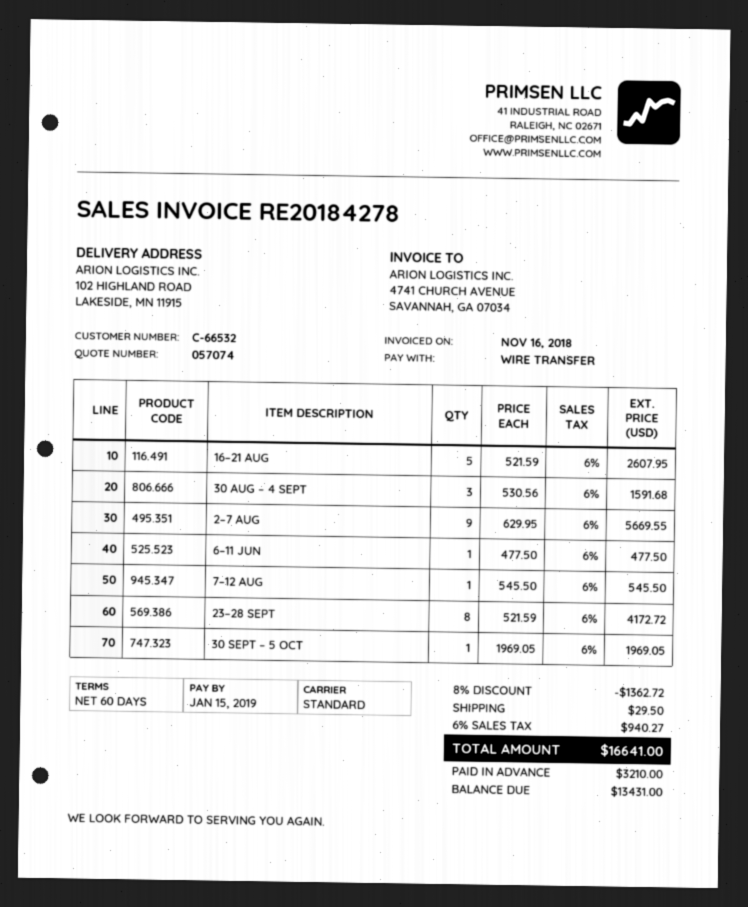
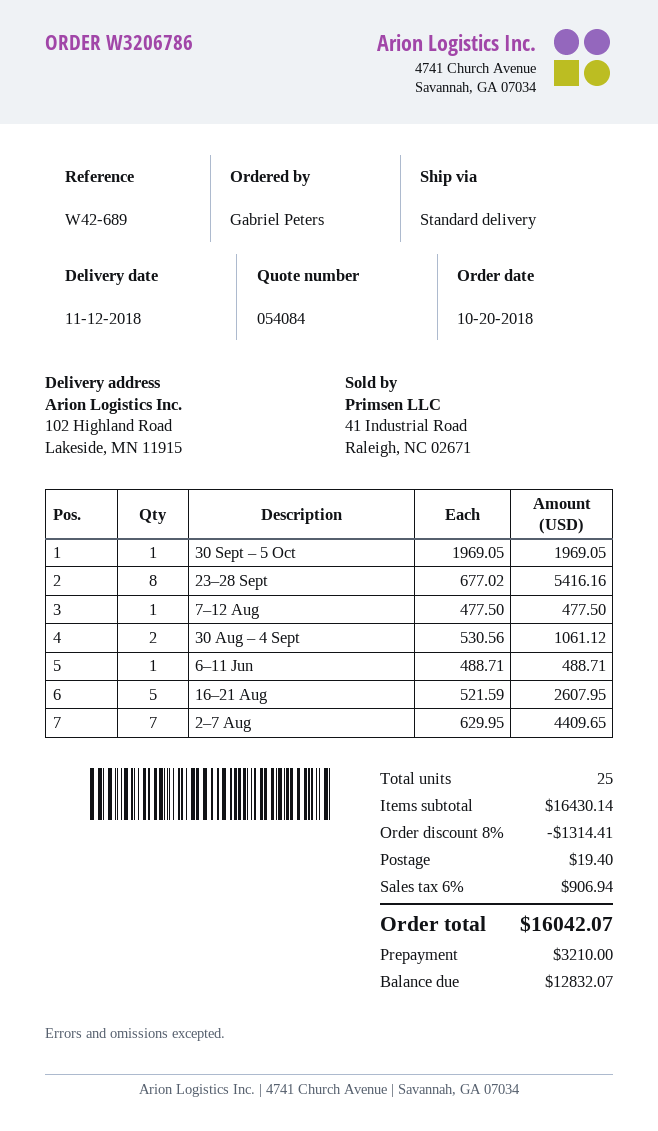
quote number: 057074 -> 054084
30 AUG – 4 SEPT: 3 x 530.56 = 1591.68 -> 2 x 530.56 = 1061.12
2–7 AUG: 9 x 629.95 = 5669.55 -> 7 x 629.95 = 4409.65
6–11 JUN: 1 x 477.50 = 477.50 -> 1 x 488.71 = 488.71
7–12 AUG: 1 x 545.50 = 545.50 -> 1 x 477.50 = 477.50
23–28 SEPT: 8 x 521.59 = 4172.72 -> 8 x 677.02 = 5416.16
discount: 8% = 1362.72 -> 8% = 1314.41
shipping: 29.50 -> 19.40
tax: 6% = 940.27 -> 6% = 906.94
total: 16641.00 -> 16042.07
balance: 13431.00 -> 12832.07

